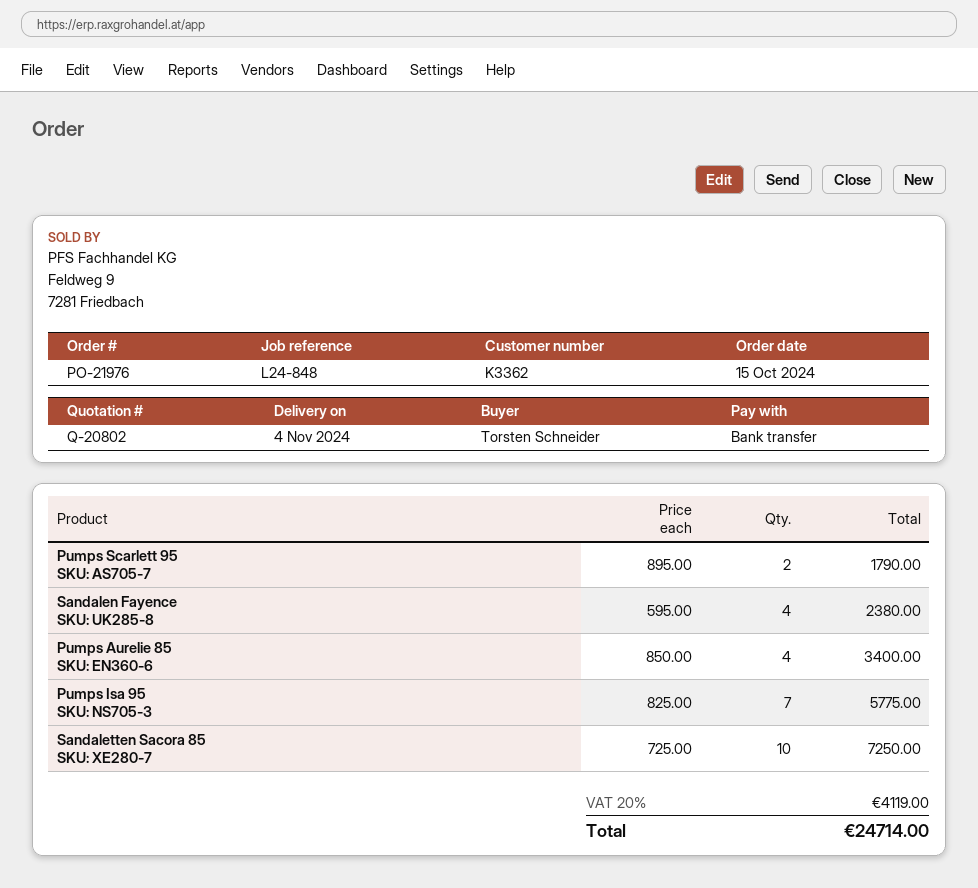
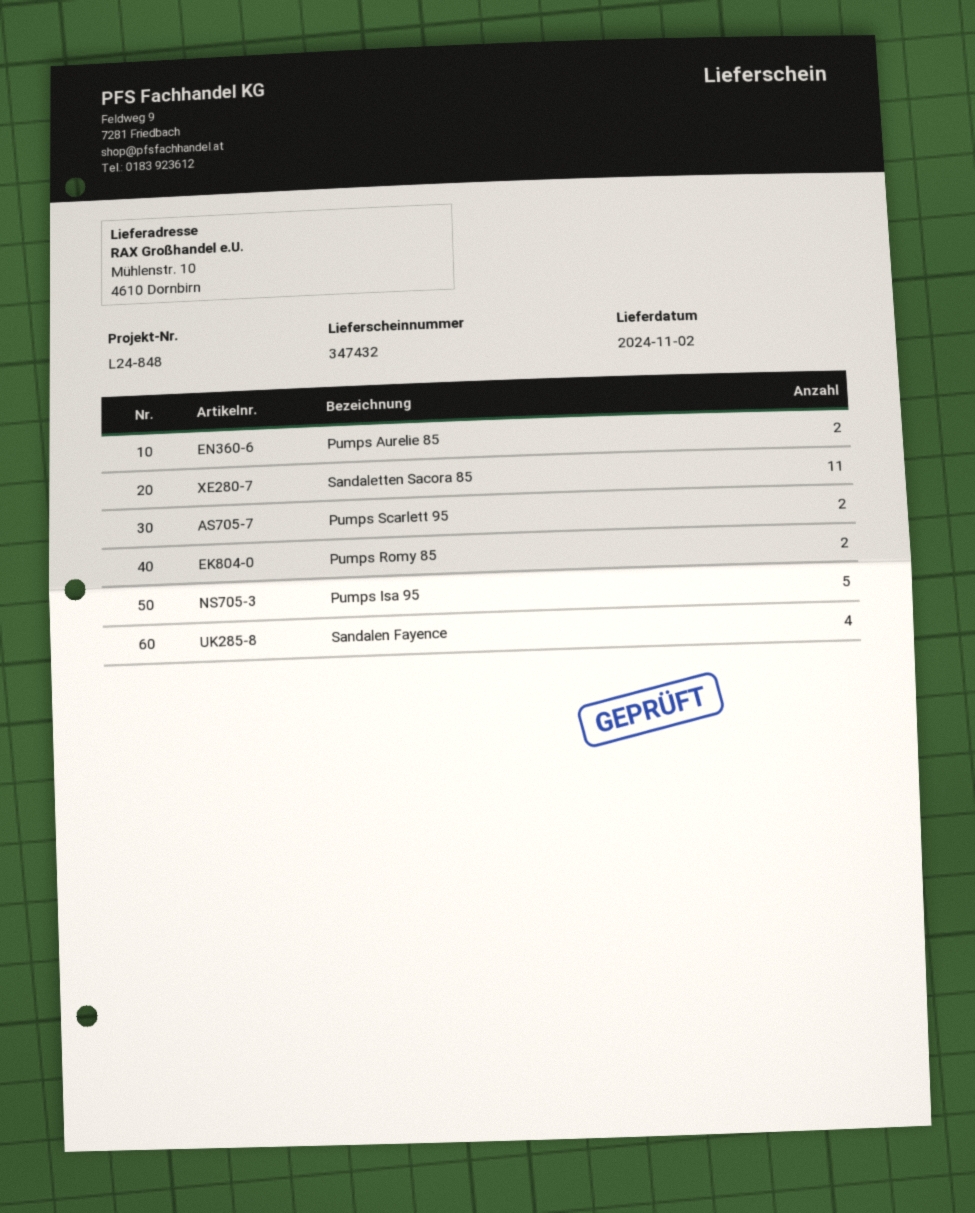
delivery date: 2024-11-04 -> 2024-11-02
Pumps Aurelie 85: 4 -> 2
Pumps Isa 95: 7 -> 5
Sandaletten Sacora 85: 10 -> 11
Pumps Romy 85: none -> 2

